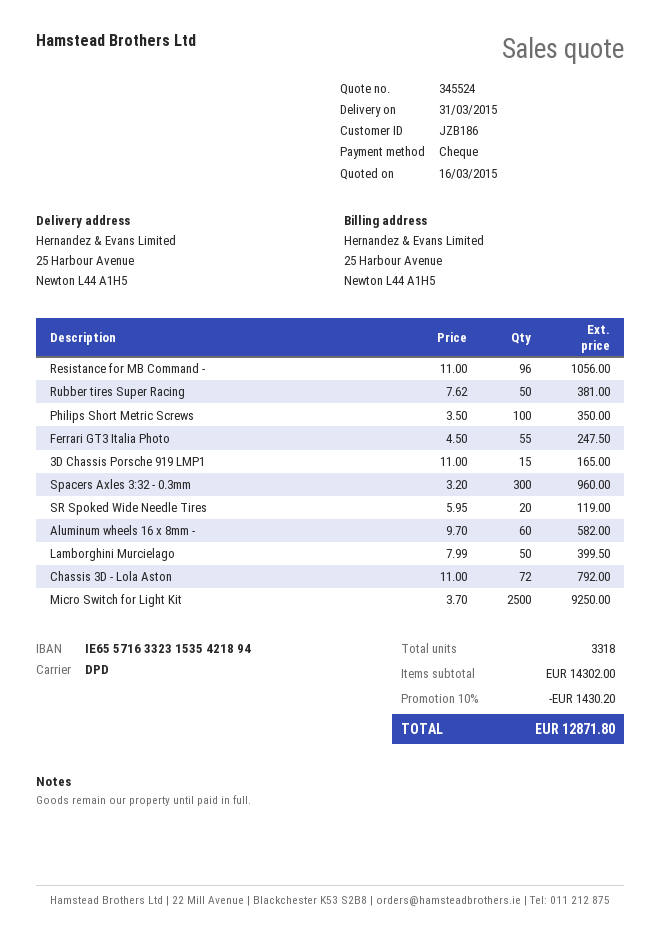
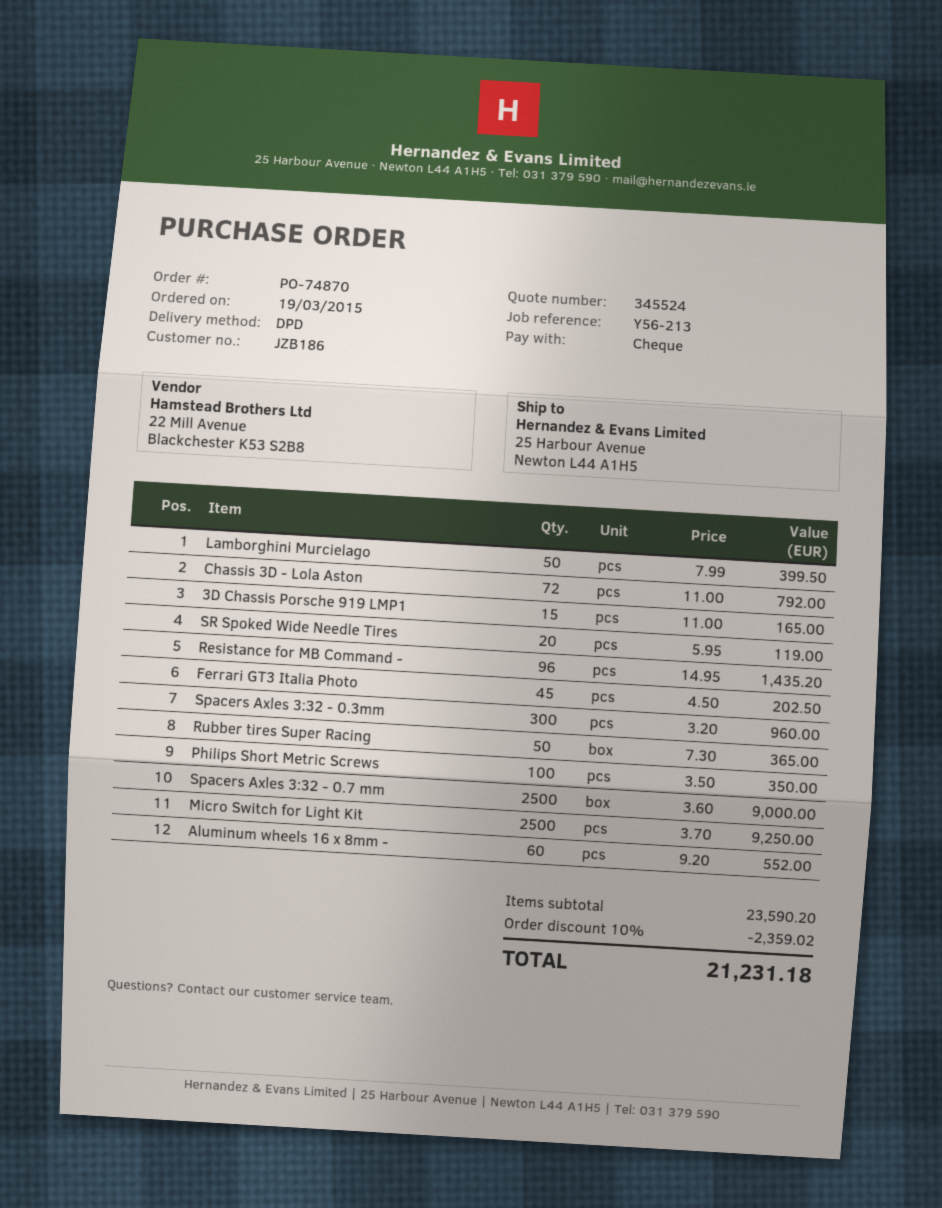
Resistance for MB Command -: 96 x 11.00 = 1056.00 -> 96 x 14.95 = 1435.20
Rubber tires Super Racing: 50 x 7.62 = 381.00 -> 50 x 7.30 = 365.00
Ferrari GT3 Italia Photo: 55 x 4.50 = 247.50 -> 45 x 4.50 = 202.50
Aluminum wheels 16 x 8mm -: 60 x 9.70 = 582.00 -> 60 x 9.20 = 552.00
Spacers Axles 3:32 - 0.7 mm: none -> 2500 x 3.60 = 9000.00
subtotal: 14302.00 -> 23590.20
discount: 10% = 1430.20 -> 10% = 2359.02
total: 12871.80 -> 21231.18

